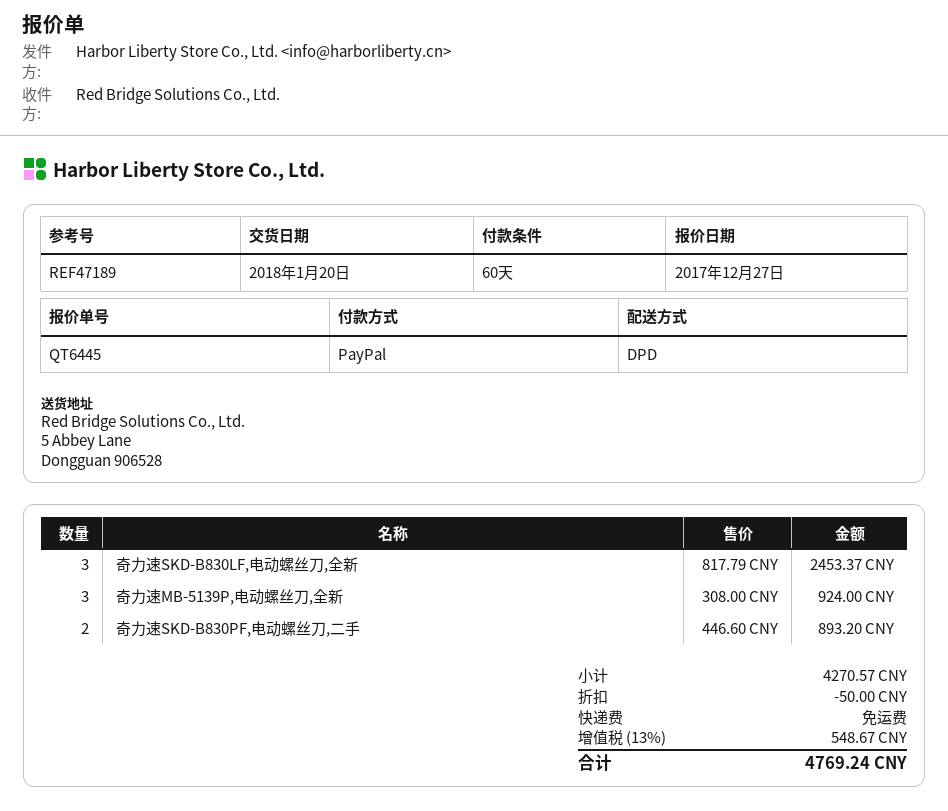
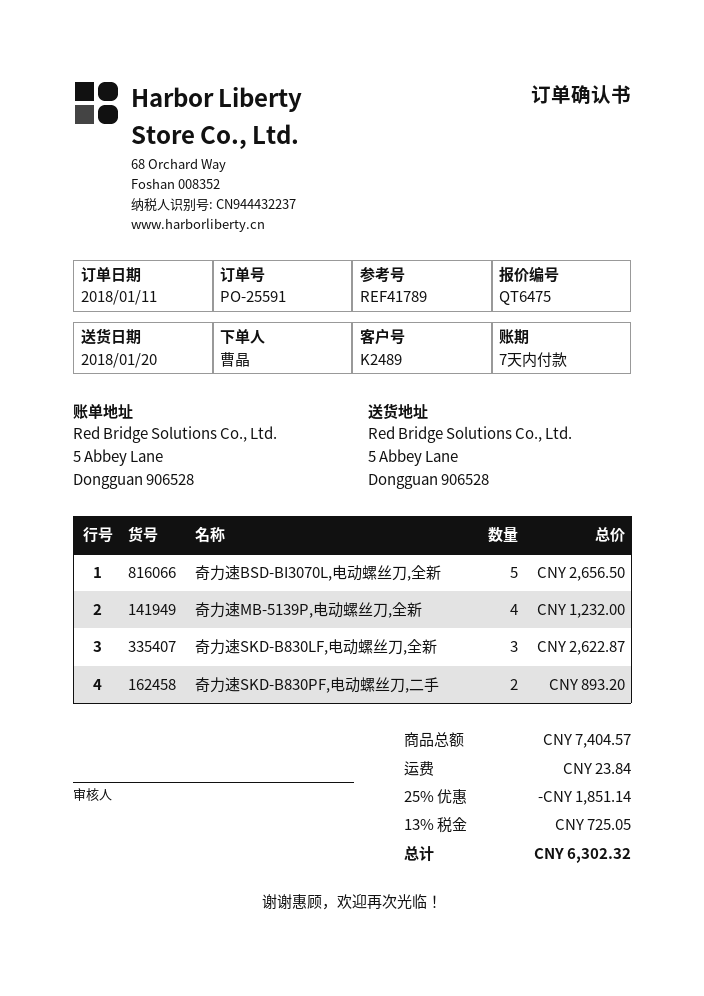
quote number: QT6445 -> QT6475
payment terms: 60 days -> 7 days
reference: REF47189 -> REF41789
奇力速SKD-B830LF,电动螺丝刀,全新: 3 for 2453.37 -> 3 for 2622.87
奇力速MB-5139P,电动螺丝刀,全新: 3 for 924.00 -> 4 for 1232.00
奇力速BSD-BI3070L,电动螺丝刀,全新: none -> 5 for 2656.50
subtotal: 4270.57 -> 7404.57
discount: 50.00 -> 1851.14
shipping: 0.00 -> 23.84
tax: 13% = 548.67 -> 13% = 725.05
total: 4769.24 -> 6302.32

